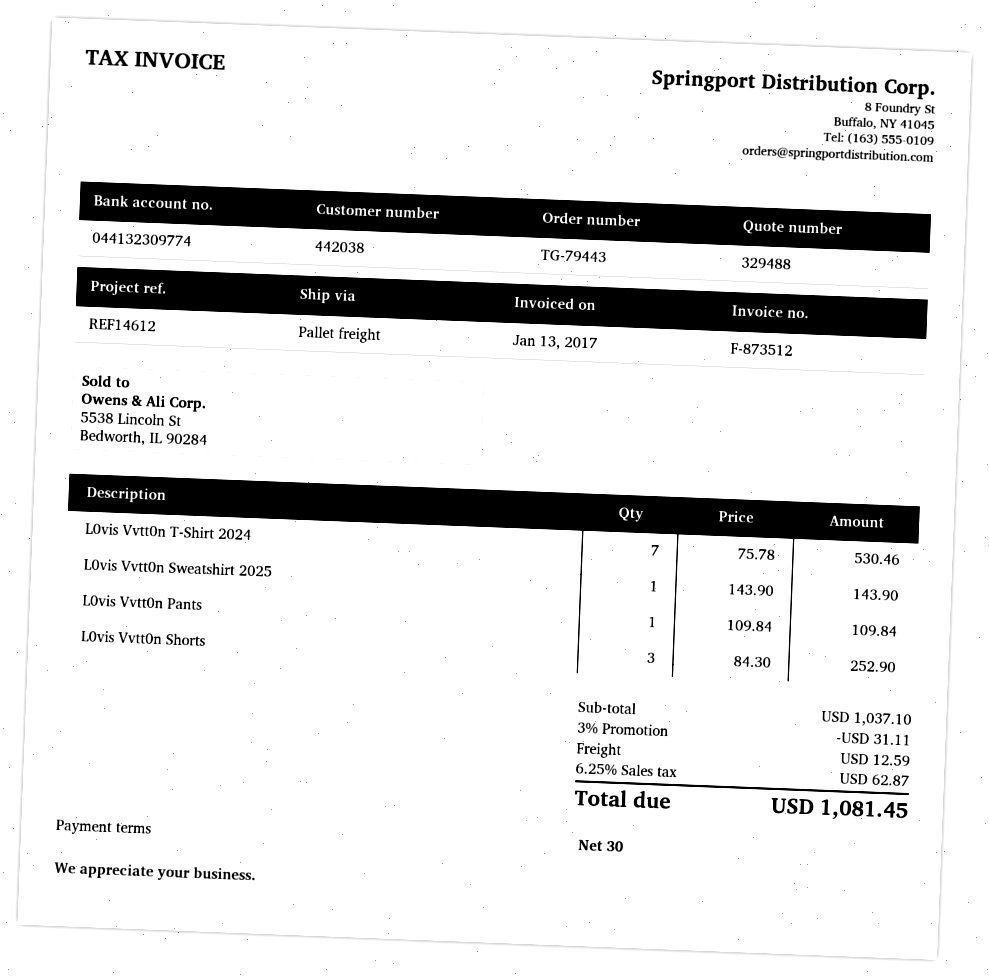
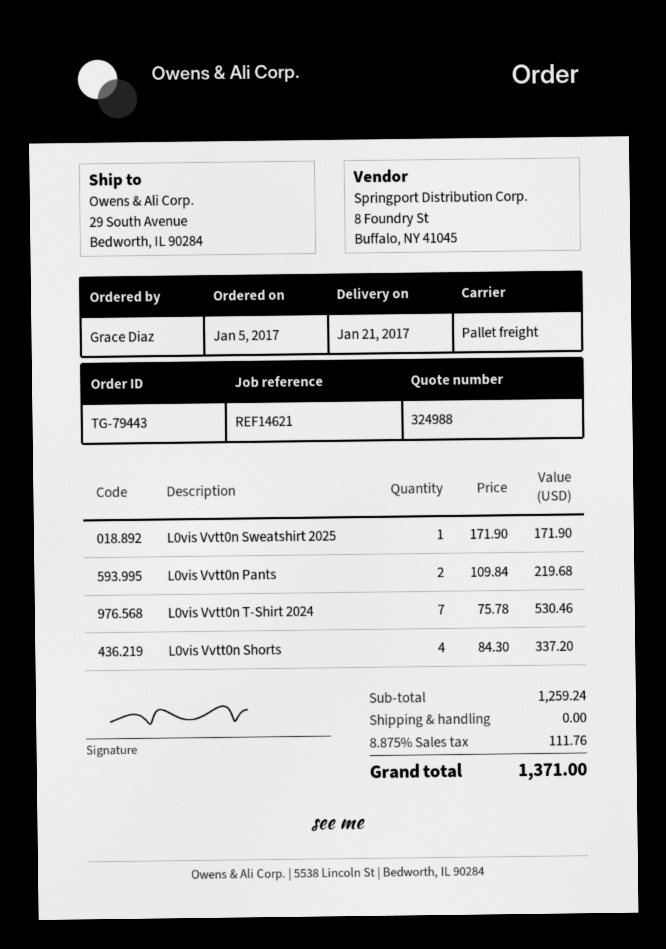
quote number: 329488 -> 324988
reference: REF14612 -> REF14621
L0vis Vvtt0n Sweatshirt 2025: 1 x 143.90 = 143.90 -> 1 x 171.90 = 171.90
L0vis Vvtt0n Pants: 1 x 109.84 = 109.84 -> 2 x 109.84 = 219.68
L0vis Vvtt0n Shorts: 3 x 84.30 = 252.90 -> 4 x 84.30 = 337.20
subtotal: 1037.10 -> 1259.24
discount: 3% = 31.11 -> none
shipping: 12.59 -> 0.00
tax: 6.25% = 62.87 -> 8.875% = 111.76
total: 1081.45 -> 1371.00

